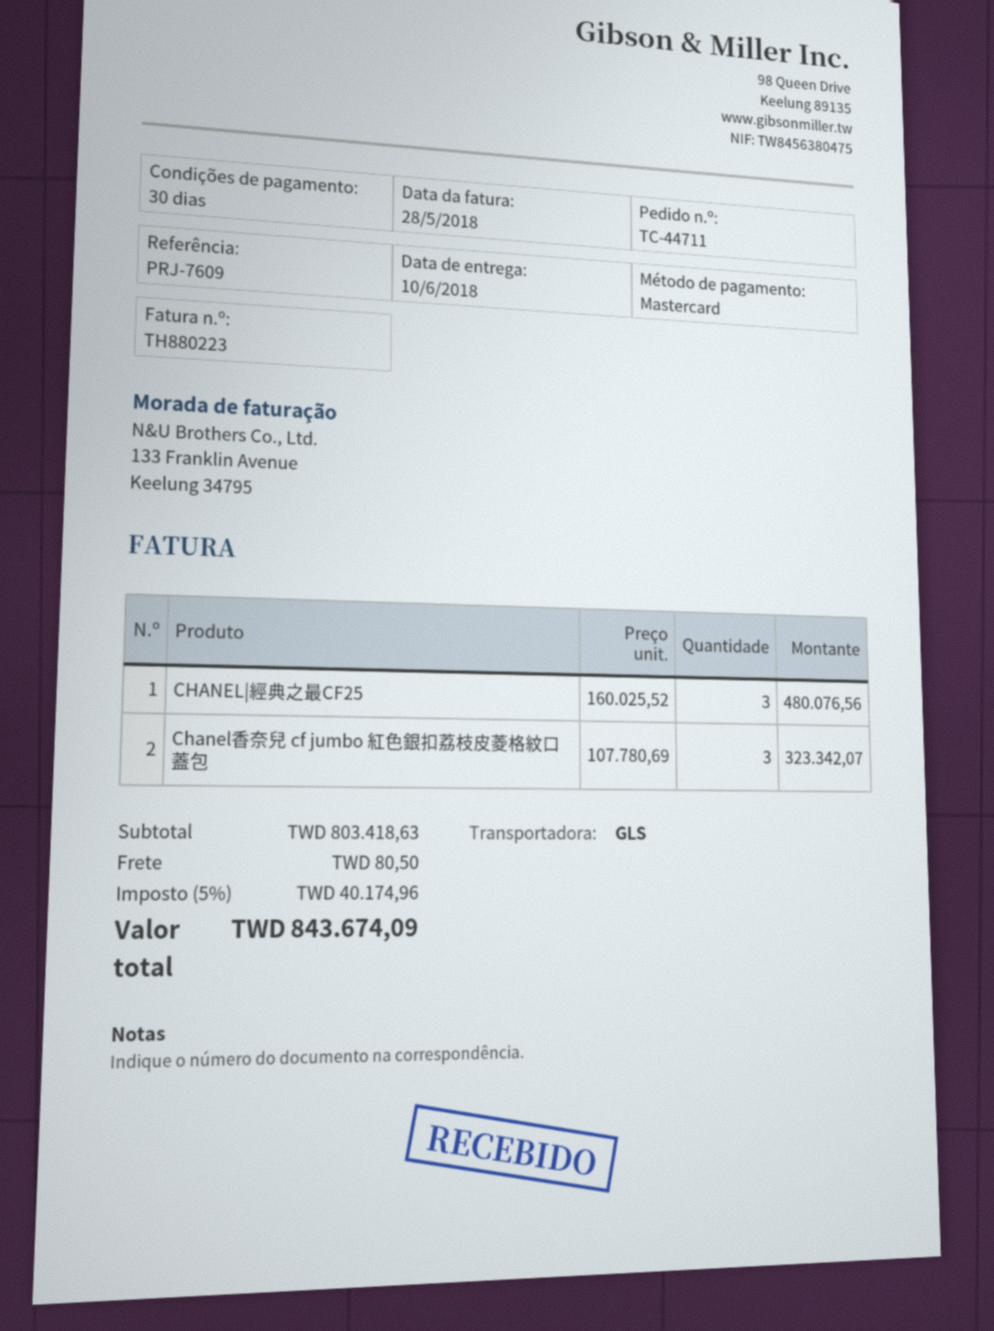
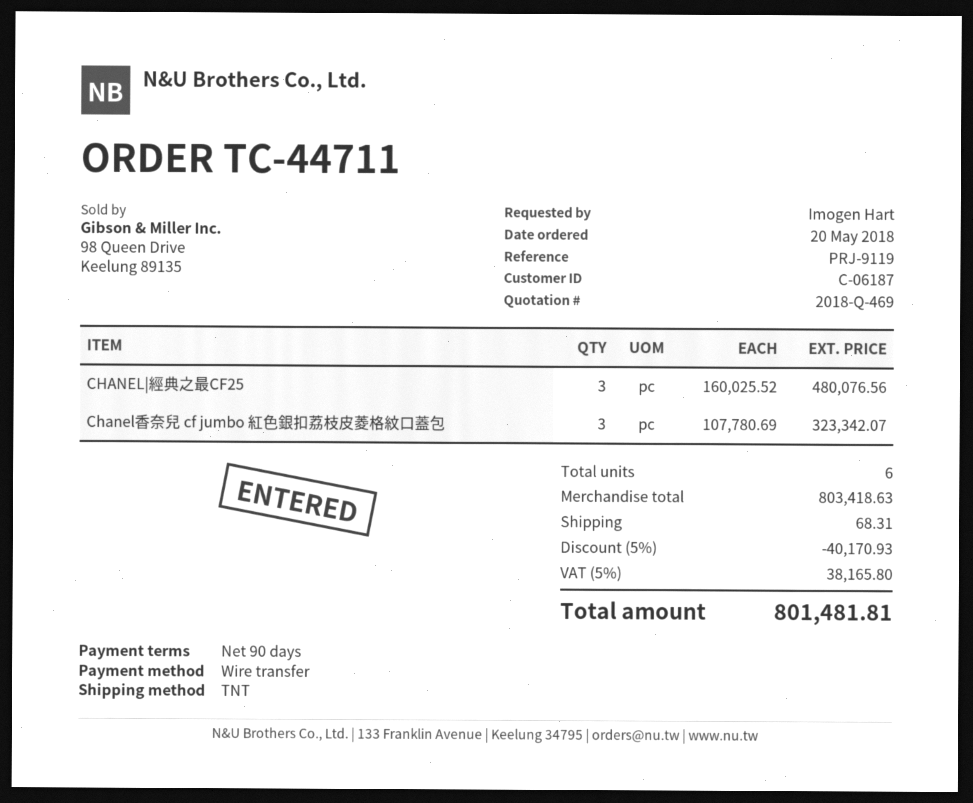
payment terms: 30 days -> 90 days
reference: PRJ-7609 -> PRJ-9119
payment method: Mastercard -> bank transfer
shipping method: GLS -> TNT
discount: none -> 5% = 40170.93
shipping: 80.50 -> 68.31
tax: 5% = 40174.96 -> 5% = 38165.80
total: 843674.09 -> 801481.81

